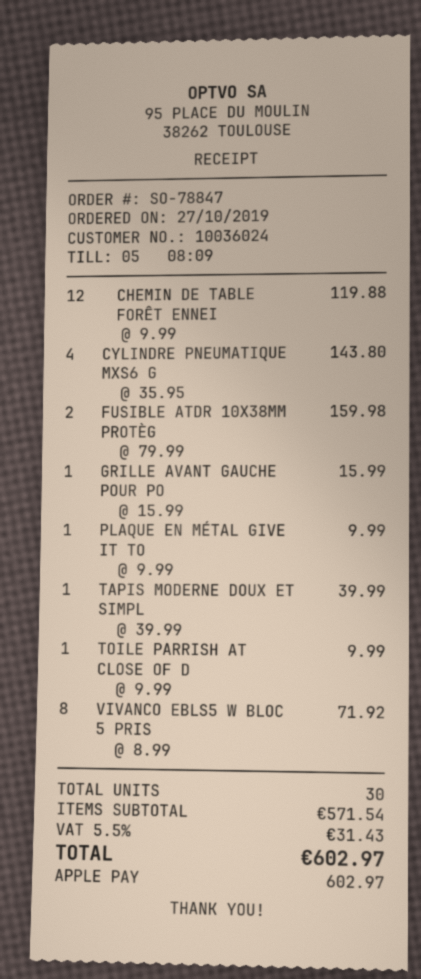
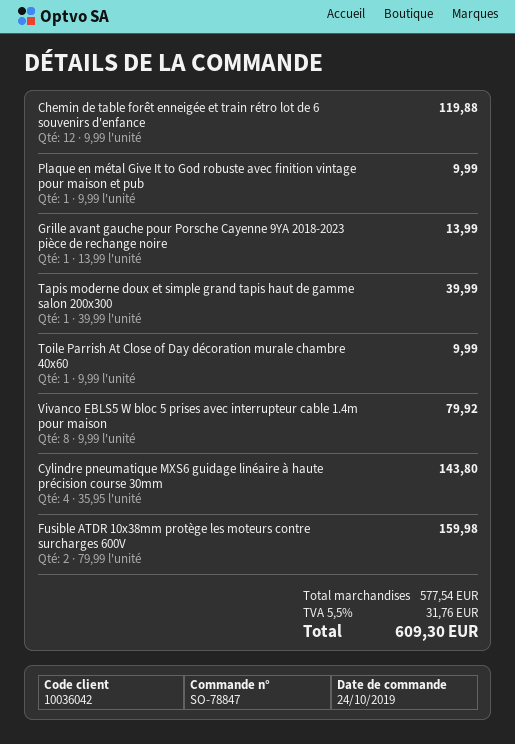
order date: 2019-10-27 -> 2019-10-24
customer number: 10036024 -> 10036042
GRILLE AVANT GAUCHE POUR PO: 1 x 15.99 = 15.99 -> 1 x 13.99 = 13.99
VIVANCO EBLS5 W BLOC 5 PRIS: 8 x 8.99 = 71.92 -> 8 x 9.99 = 79.92
subtotal: 571.54 -> 577.54
tax: 5.5% = 31.43 -> 5.5% = 31.76
total: 602.97 -> 609.30

